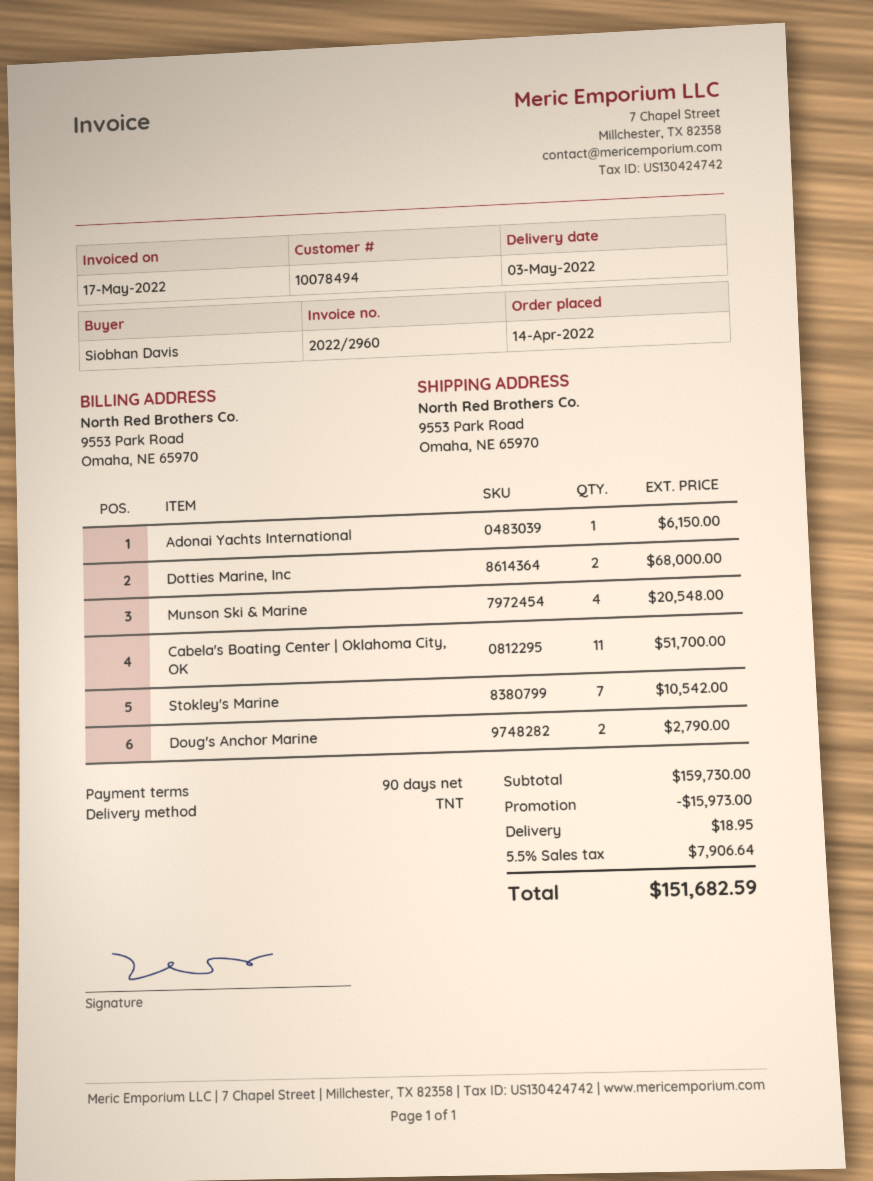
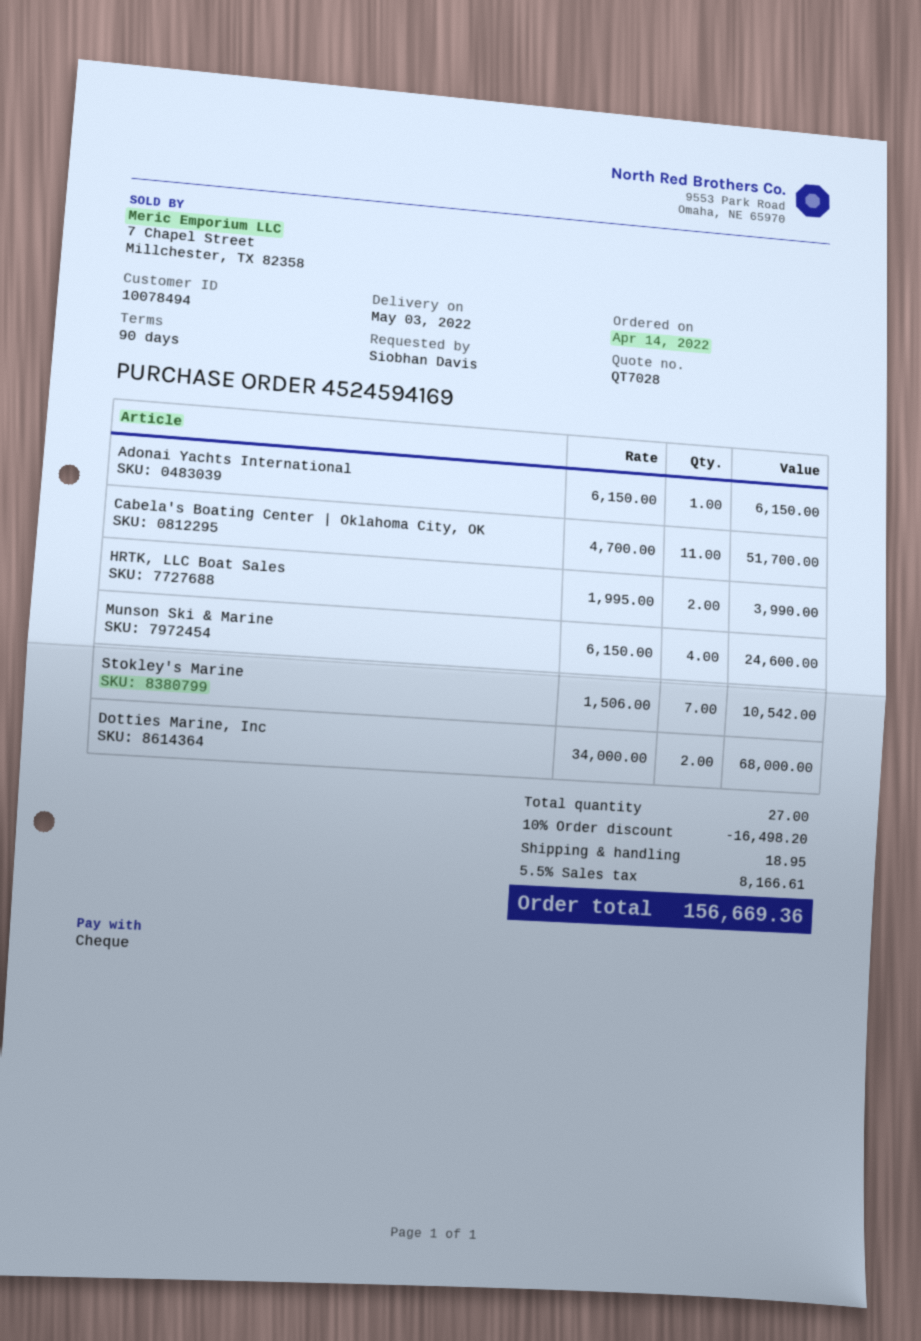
Munson Ski & Marine: 4 for 20548.00 -> 4 for 24600.00
Doug's Anchor Marine: 2 for 2790.00 -> none
HRTK, LLC Boat Sales: none -> 2 for 3990.00
discount: 15973.00 -> 16498.20
tax: 5.5% = 7906.64 -> 5.5% = 8166.61
total: 151682.59 -> 156669.36

